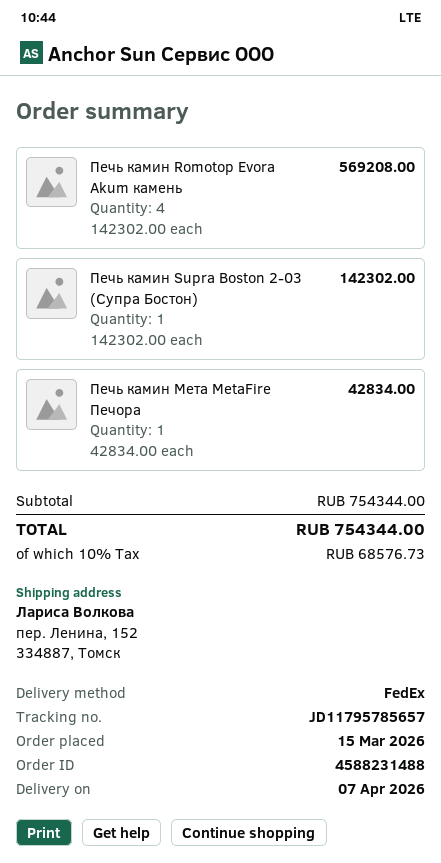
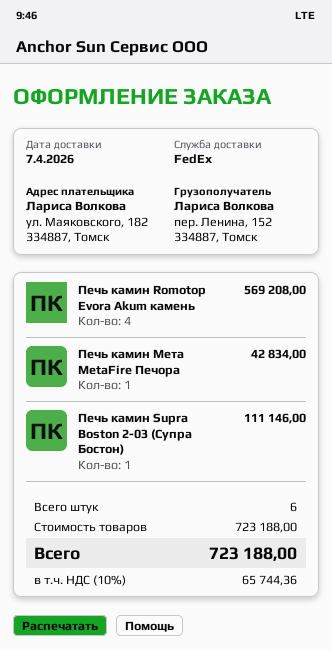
Печь камин Supra Boston 2-03 (Супра Бостон): 1 for 142302.00 -> 1 for 111146.00
subtotal: 754344.00 -> 723188.00
tax: 10% = 68576.73 -> 10% = 65744.36
total: 754344.00 -> 723188.00

